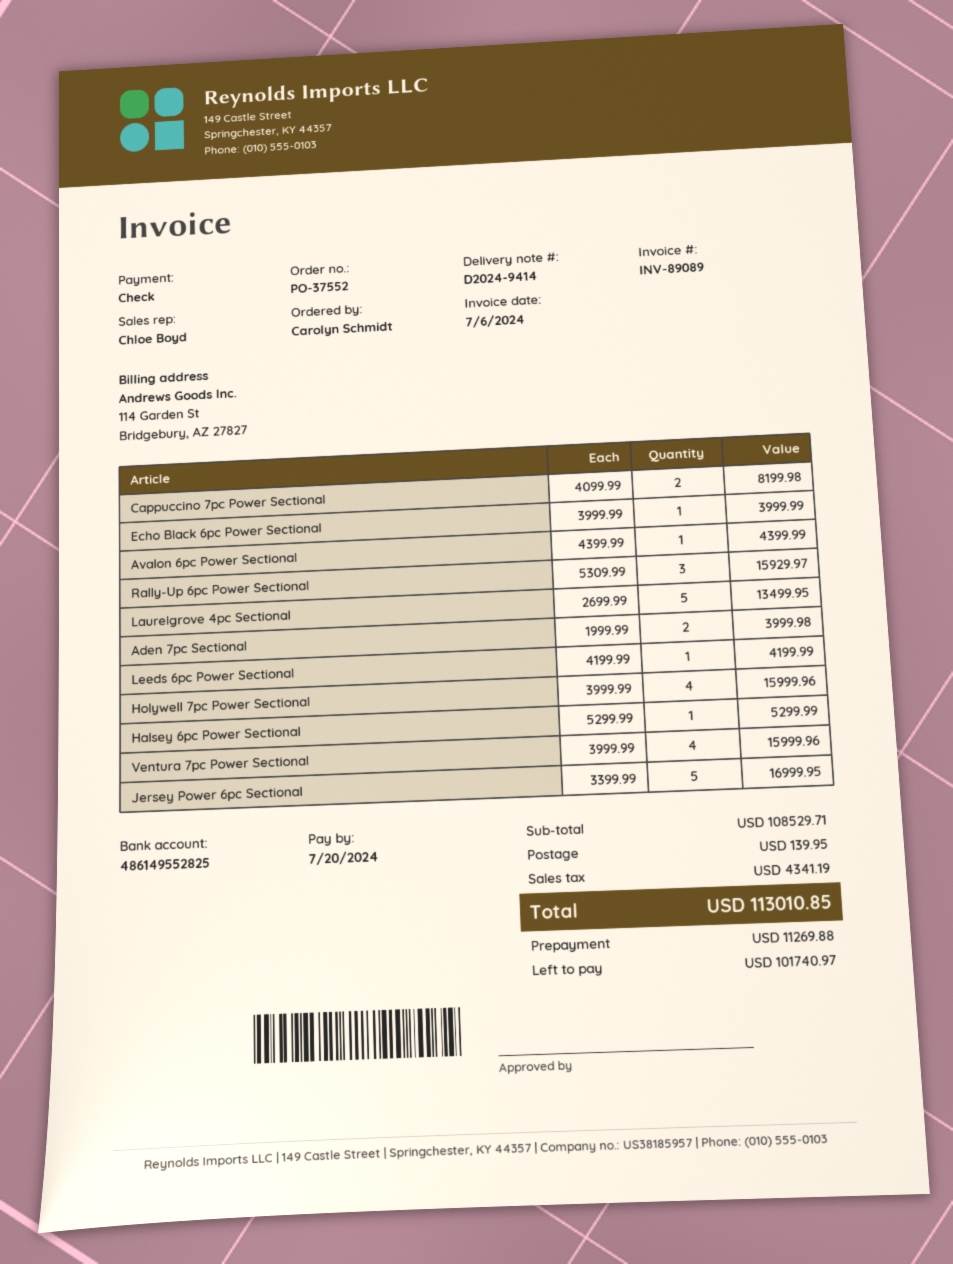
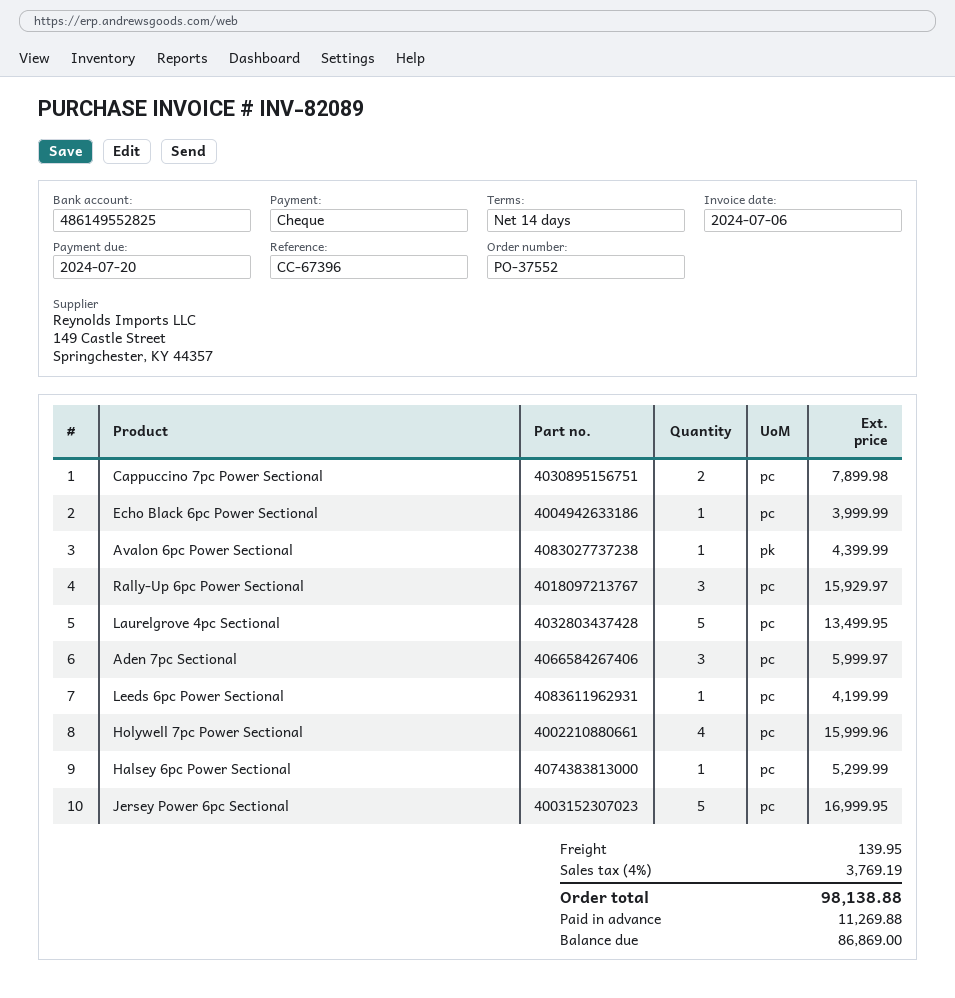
invoice number: INV-89089 -> INV-82089
Cappuccino 7pc Power Sectional: 2 for 8199.98 -> 2 for 7899.98
Aden 7pc Sectional: 2 for 3999.98 -> 3 for 5999.97
Ventura 7pc Power Sectional: 4 for 15999.96 -> none
tax: 4341.19 -> 3769.19
total: 113010.85 -> 98138.88
balance: 101740.97 -> 86869.00

